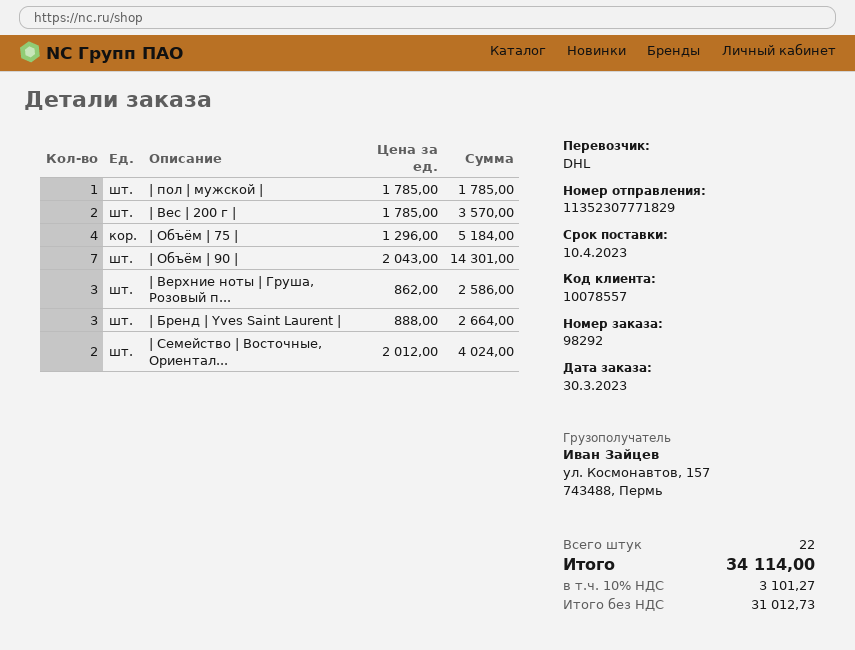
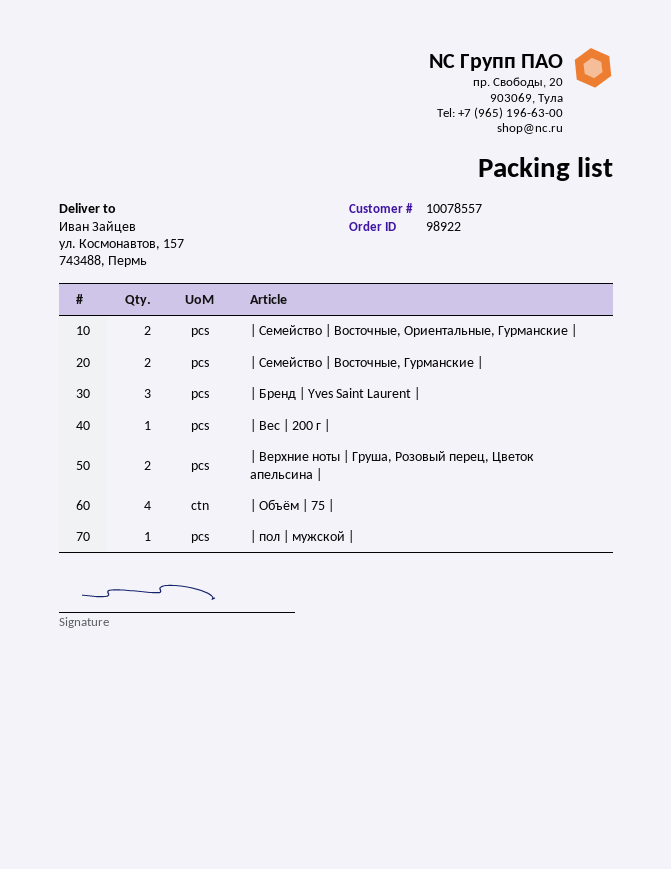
order number: 98292 -> 98922
| Вес | 200 г |: 2 -> 1
| Объём | 90 |: 7 -> none
| Верхние ноты | Груша, Розовый п...: 3 -> 2
| Семейство | Восточные, Гурманские |: none -> 2

